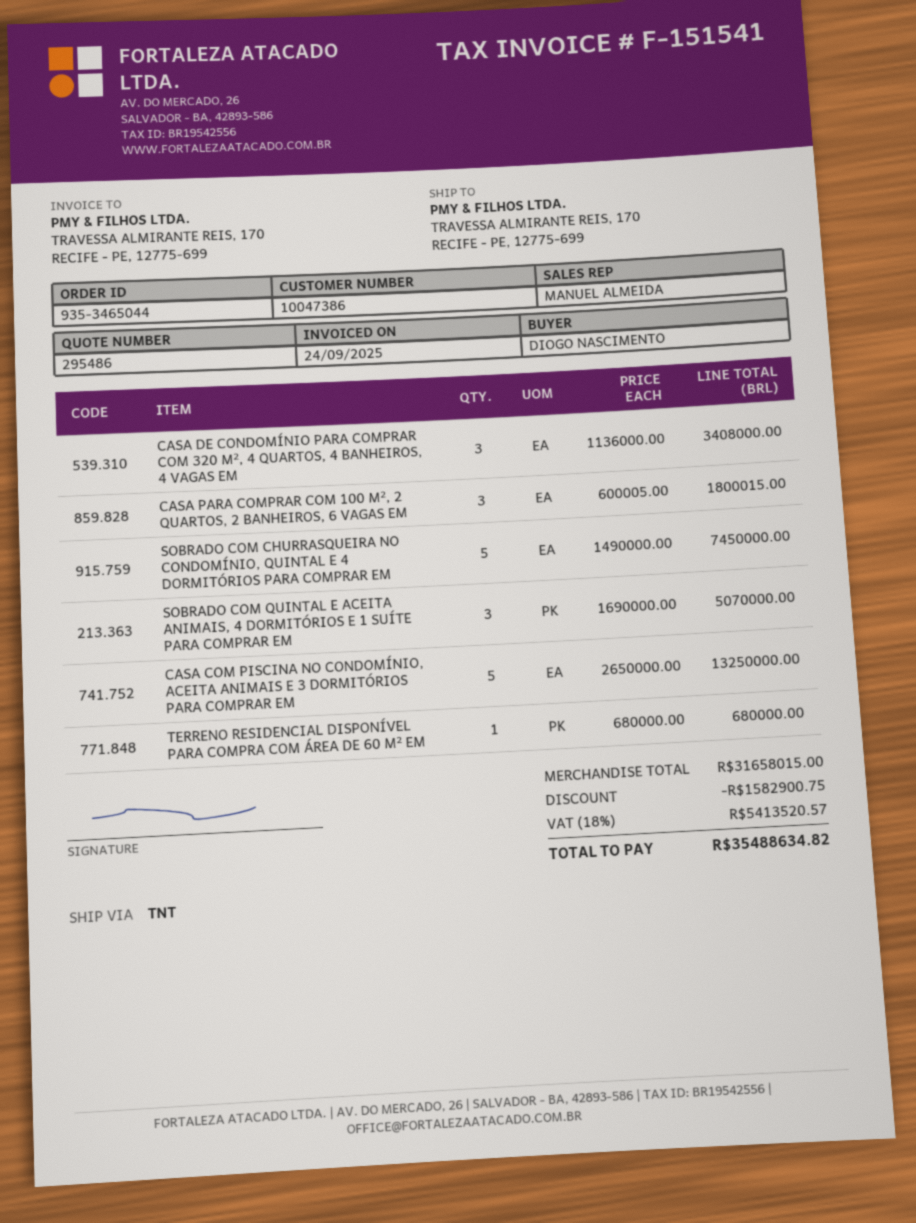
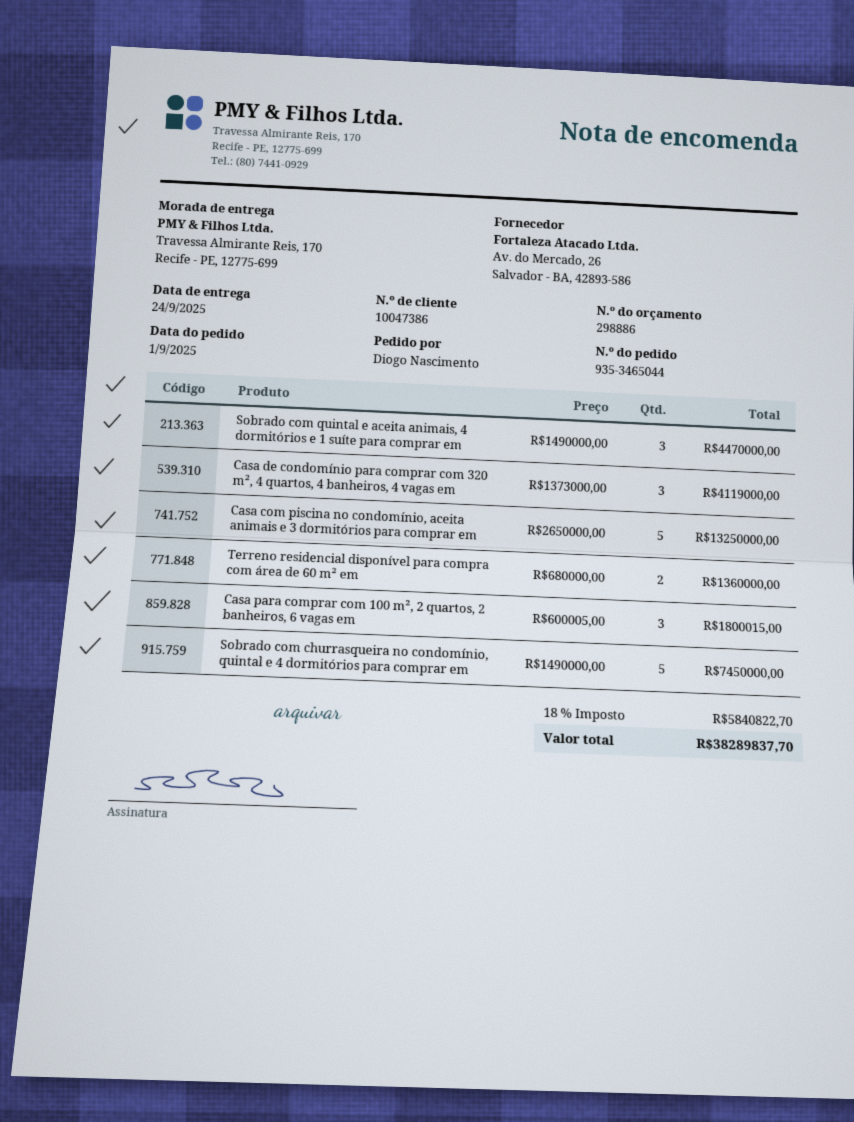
quote number: 295486 -> 298886
CASA DE CONDOMÍNIO PARA COMPRAR COM 320 M², 4 QUARTOS, 4 BANHEIROS, 4 VAGAS EM: 3 x 1136000.00 = 3408000.00 -> 3 x 1373000.00 = 4119000.00
SOBRADO COM QUINTAL E ACEITA ANIMAIS, 4 DORMITÓRIOS E 1 SUÍTE PARA COMPRAR EM: 3 x 1690000.00 = 5070000.00 -> 3 x 1490000.00 = 4470000.00
TERRENO RESIDENCIAL DISPONÍVEL PARA COMPRA COM ÁREA DE 60 M² EM: 1 x 680000.00 = 680000.00 -> 2 x 680000.00 = 1360000.00
discount: 1582900.75 -> none
tax: 18% = 5413520.57 -> 18% = 5840822.70
total: 35488634.82 -> 38289837.70

